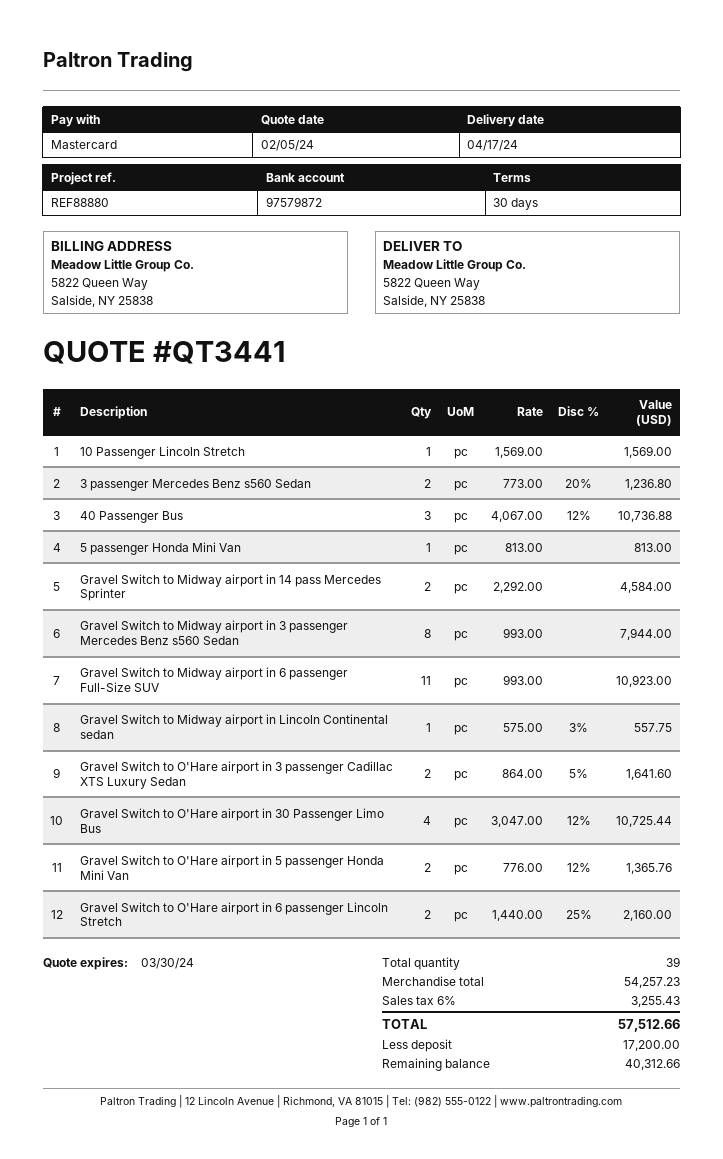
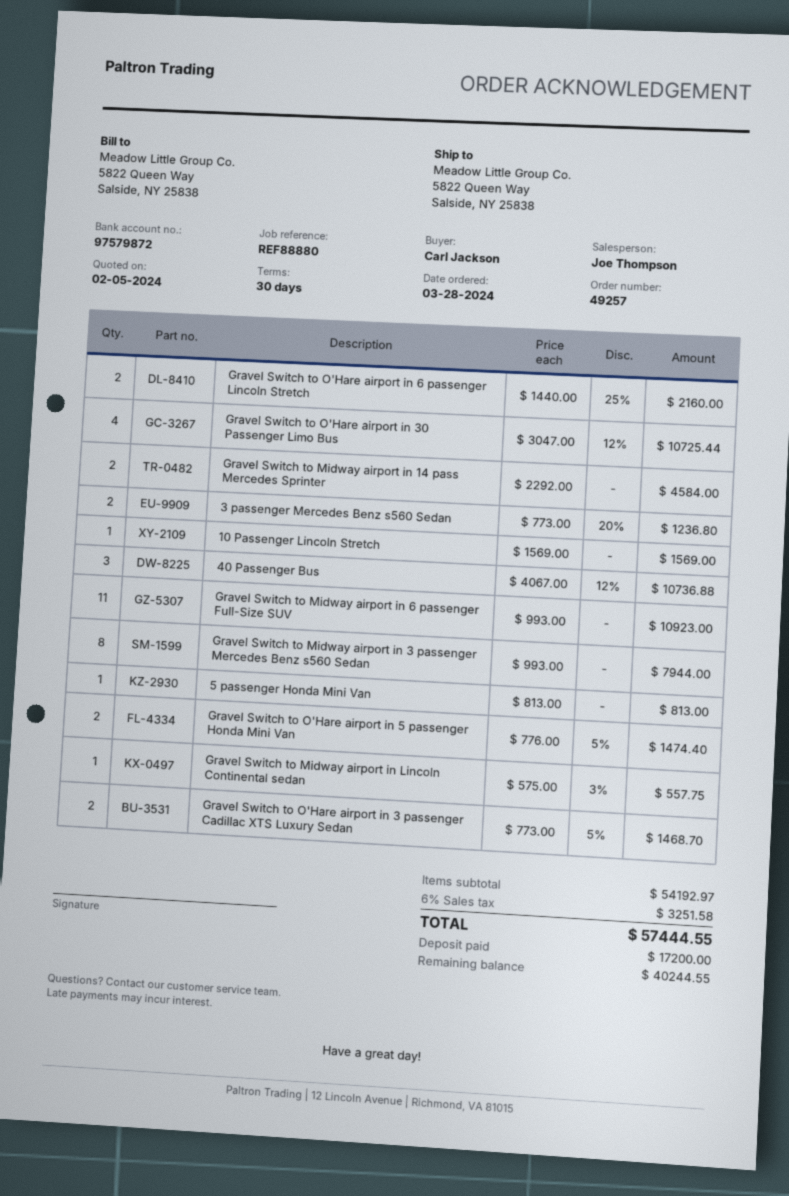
Gravel Switch to O'Hare airport in 3 passenger Cadillac XTS Luxury Sedan: 2 x 864.00 - 5% = 1641.60 -> 2 x 773.00 - 5% = 1468.70
Gravel Switch to O'Hare airport in 5 passenger Honda Mini Van: 2 x 776.00 - 12% = 1365.76 -> 2 x 776.00 - 5% = 1474.40
subtotal: 54257.23 -> 54192.97
tax: 6% = 3255.43 -> 6% = 3251.58
total: 57512.66 -> 57444.55
balance: 40312.66 -> 40244.55

